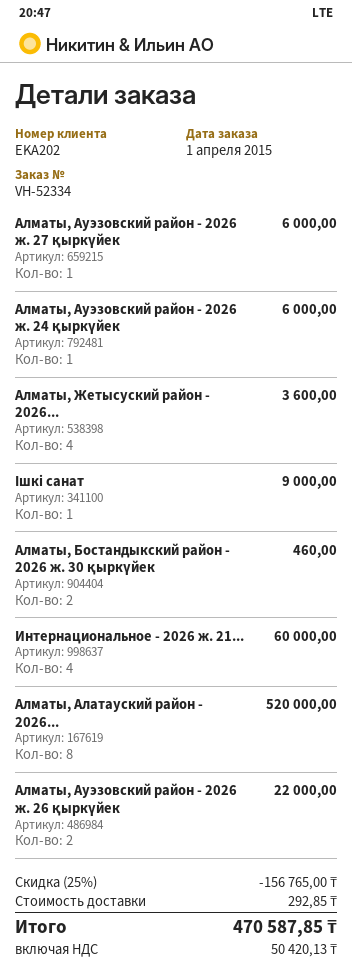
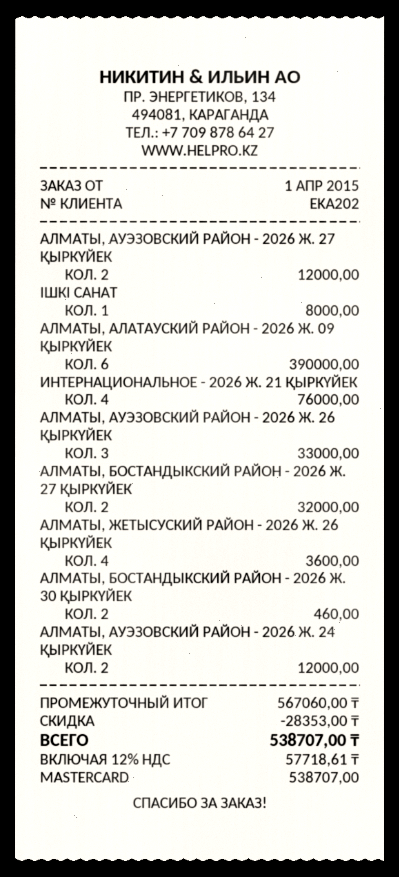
Алматы, Ауэзовский район - 2026 ж. 27 қыркүйек: 1 for 6000.00 -> 2 for 12000.00
Алматы, Ауэзовский район - 2026 ж. 24 қыркүйек: 1 for 6000.00 -> 2 for 12000.00
Ішкі санат: 1 for 9000.00 -> 1 for 8000.00
Интернациональное - 2026 ж. 21...: 4 for 60000.00 -> 4 for 76000.00
Алматы, Алатауский район - 2026...: 8 for 520000.00 -> 6 for 390000.00
Алматы, Ауэзовский район - 2026 ж. 26 қыркүйек: 2 for 22000.00 -> 3 for 33000.00
АЛМАТЫ, БОСТАНДЫКСКИЙ РАЙОН - 2026 Ж. 27 ҚЫРКҮЙЕК: none -> 2 for 32000.00
discount: 156765.00 -> 28353.00
shipping: 292.85 -> none
tax: 50420.13 -> 57718.61
total: 470587.85 -> 538707.00

